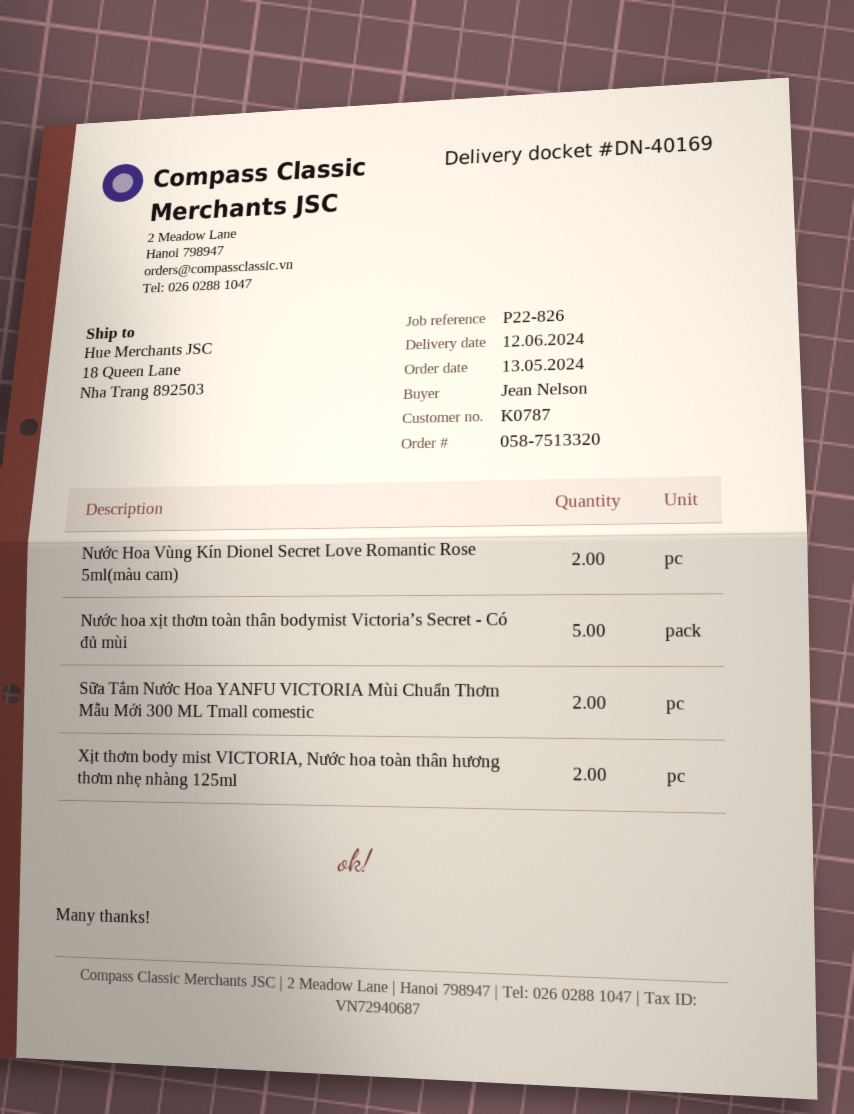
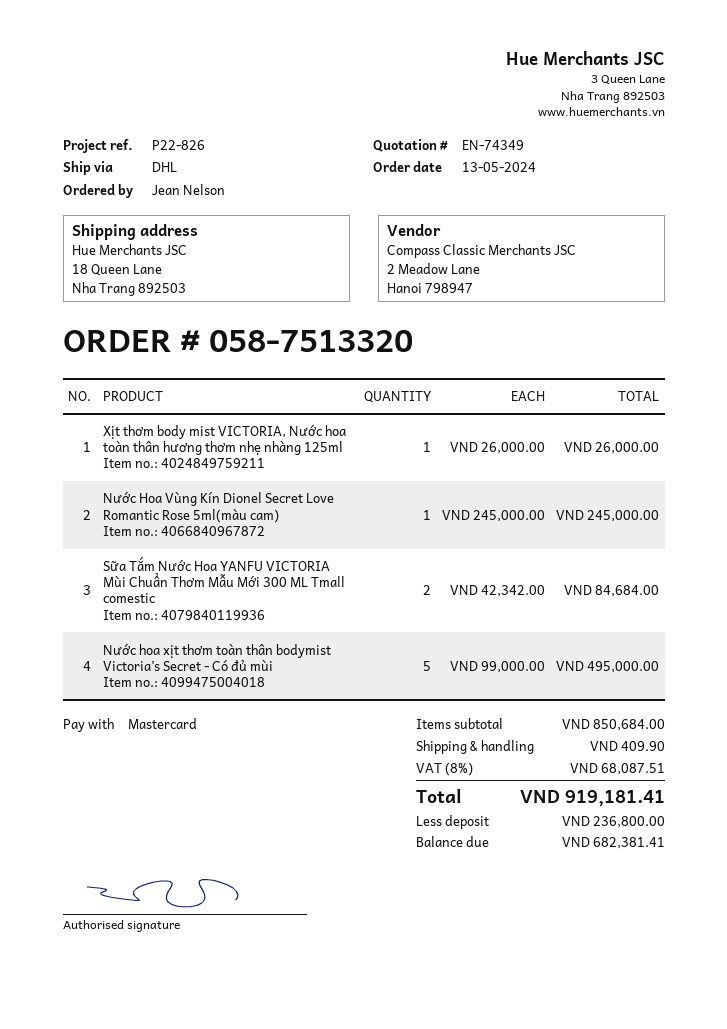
Nước Hoa Vùng Kín Dionel Secret Love Romantic Rose 5ml(màu cam): 2 -> 1
Xịt thơm body mist VICTORIA, Nước hoa toàn thân hương thơm nhẹ nhàng 125ml: 2 -> 1

